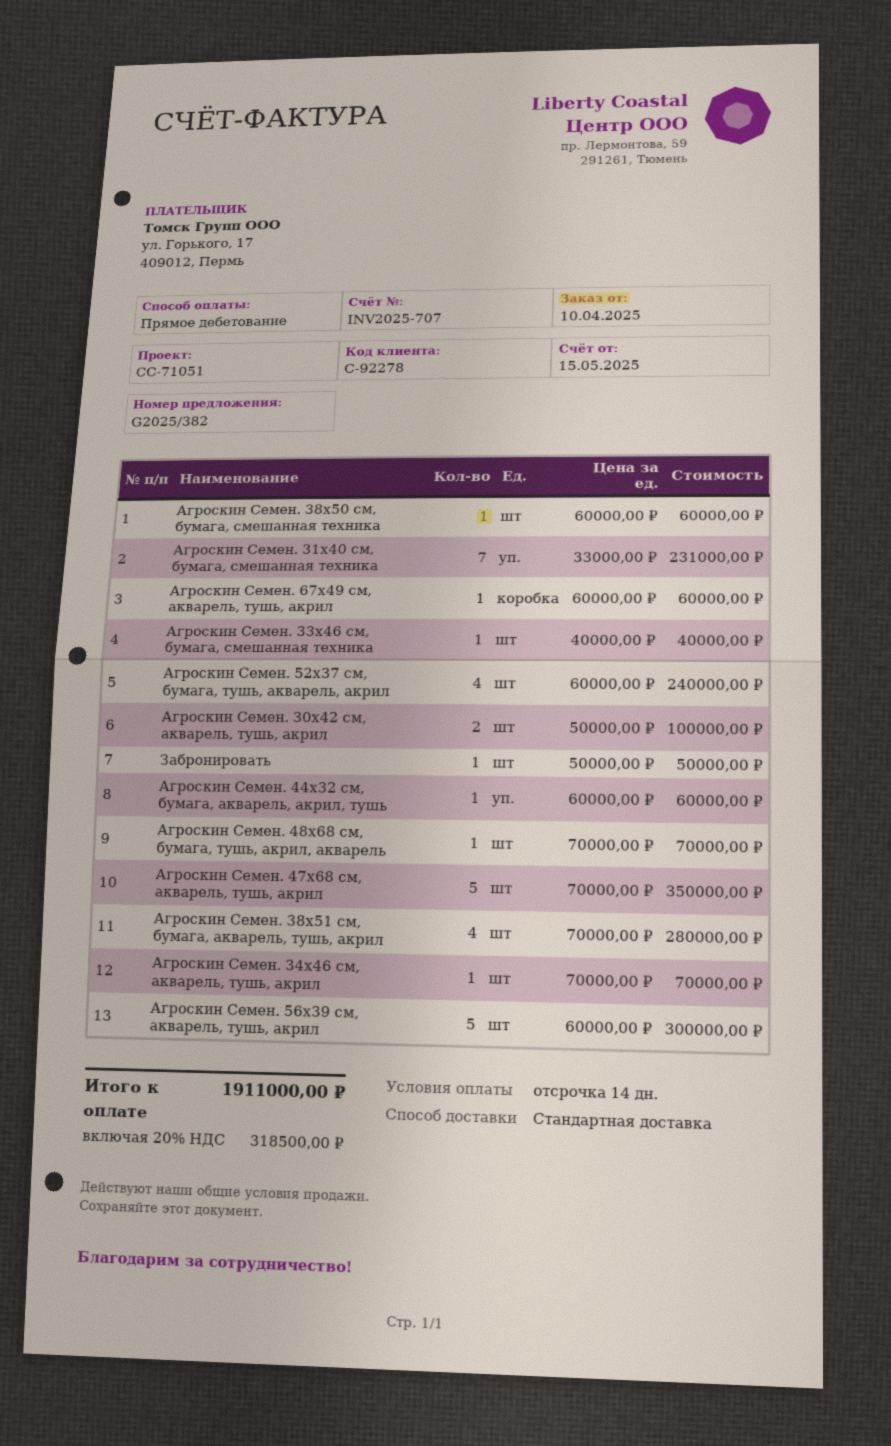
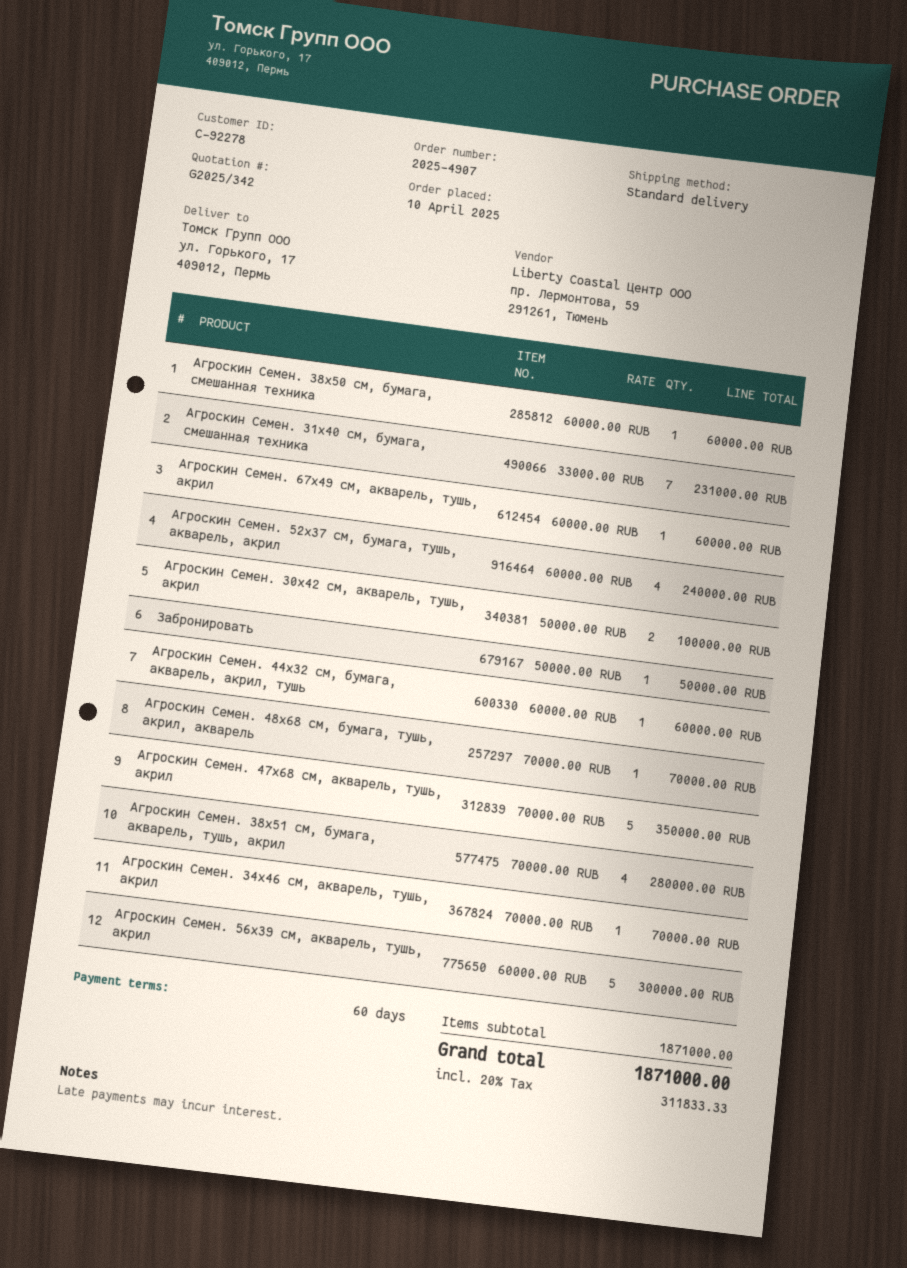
quote number: G2025/382 -> G2025/342
payment terms: 14 days -> 60 days
Агроскин Семен. 33х46 см, бумага, смешанная техника: 1 x 40000.00 = 40000.00 -> none
tax: 20% = 318500.00 -> 20% = 311833.33
total: 1911000.00 -> 1871000.00

